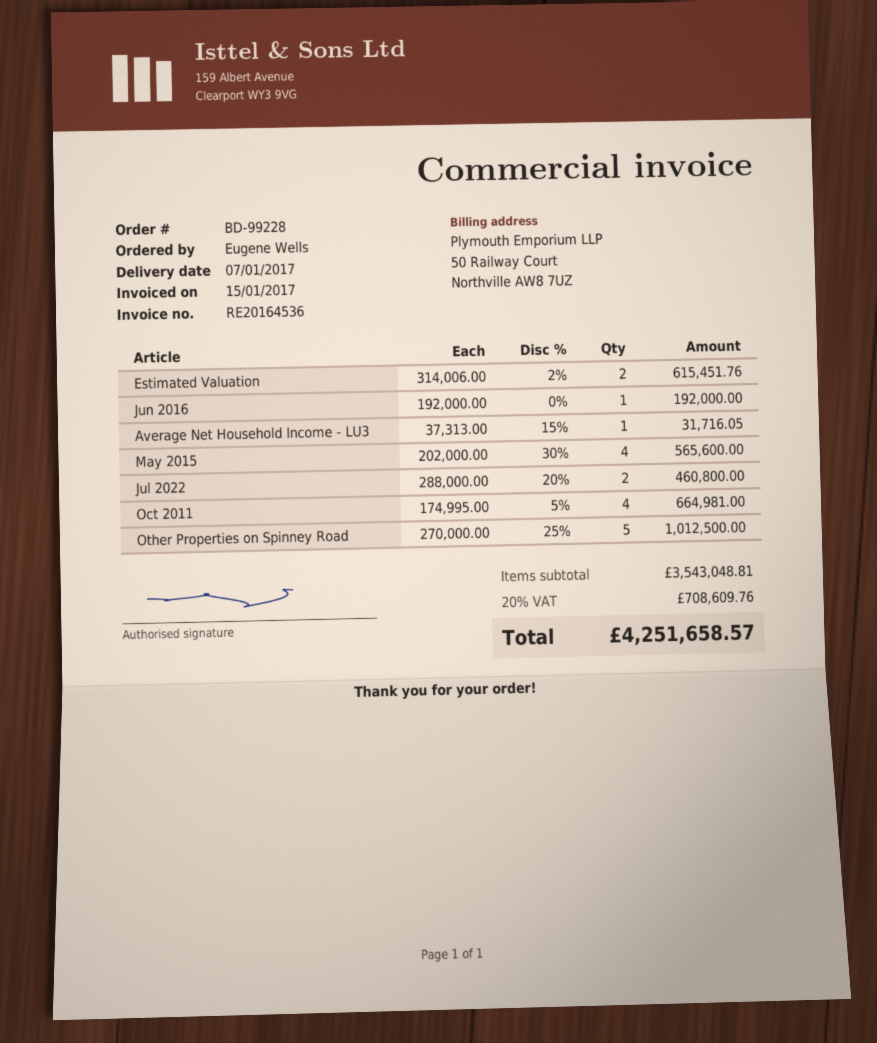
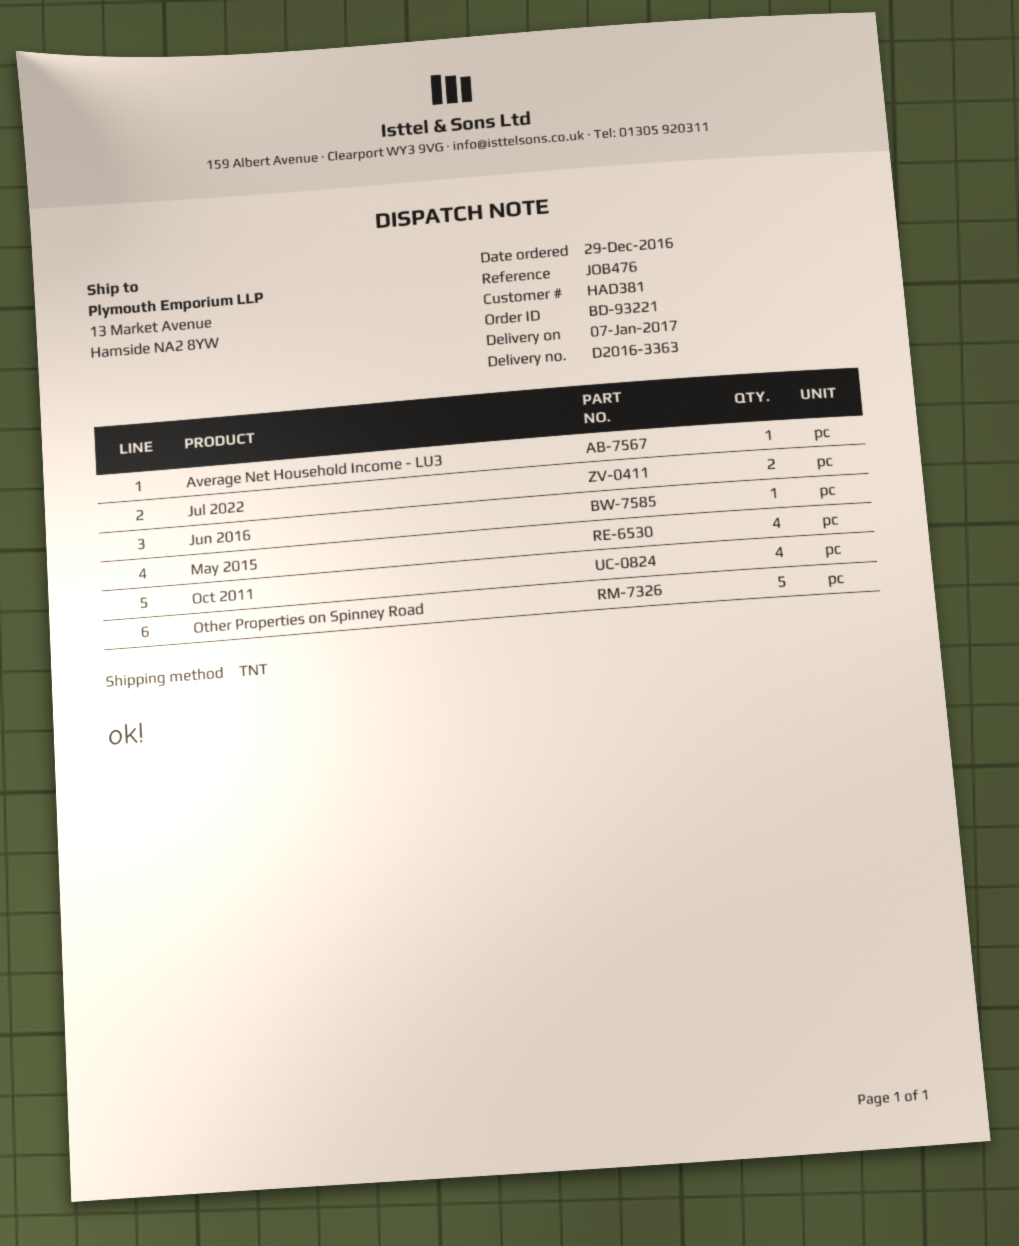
order number: BD-99228 -> BD-93221
Estimated Valuation: 2 -> none

